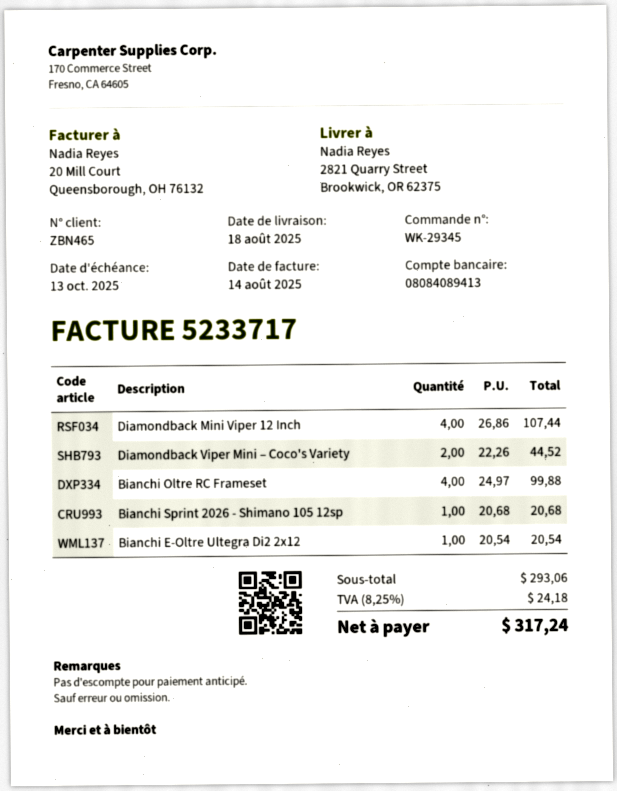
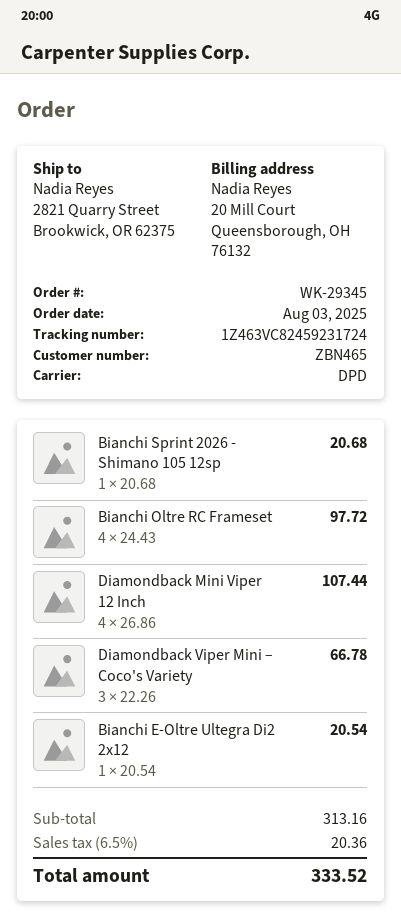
Diamondback Viper Mini – Coco's Variety: 2 x 22.26 = 44.52 -> 3 x 22.26 = 66.78
Bianchi Oltre RC Frameset: 4 x 24.97 = 99.88 -> 4 x 24.43 = 97.72
subtotal: 293.06 -> 313.16
tax: 8.25% = 24.18 -> 6.5% = 20.36
total: 317.24 -> 333.52

